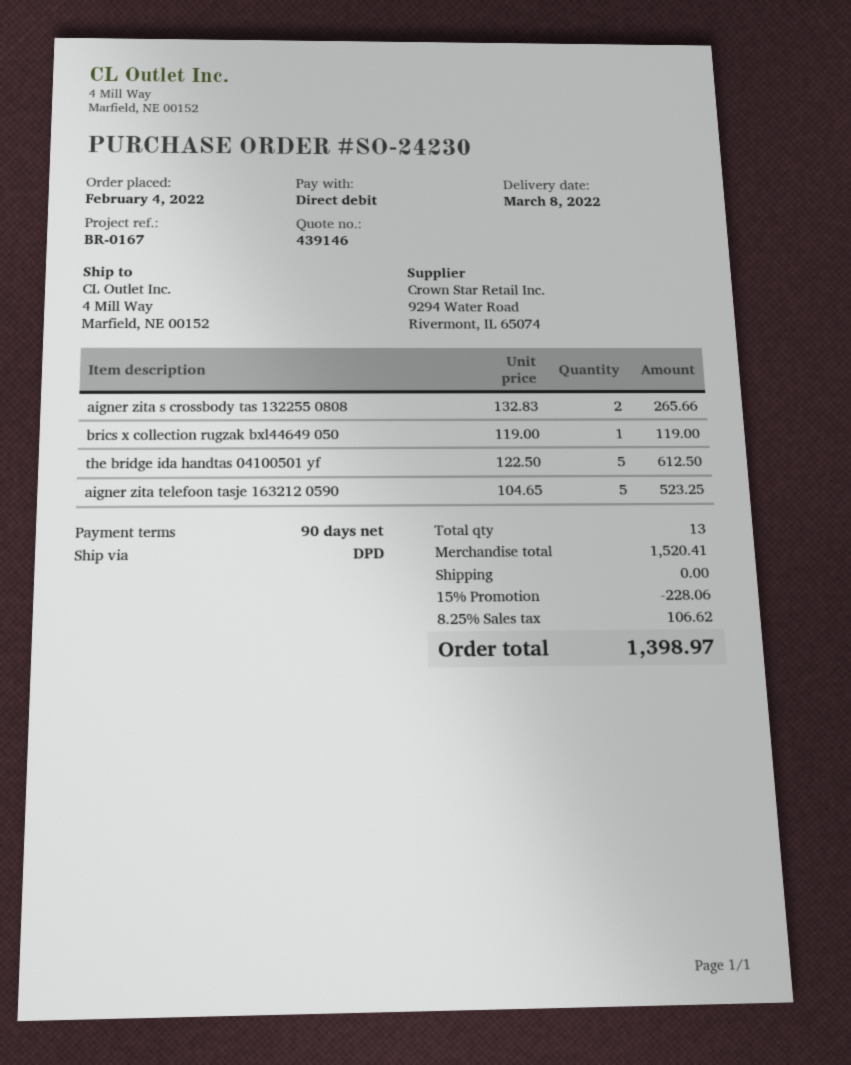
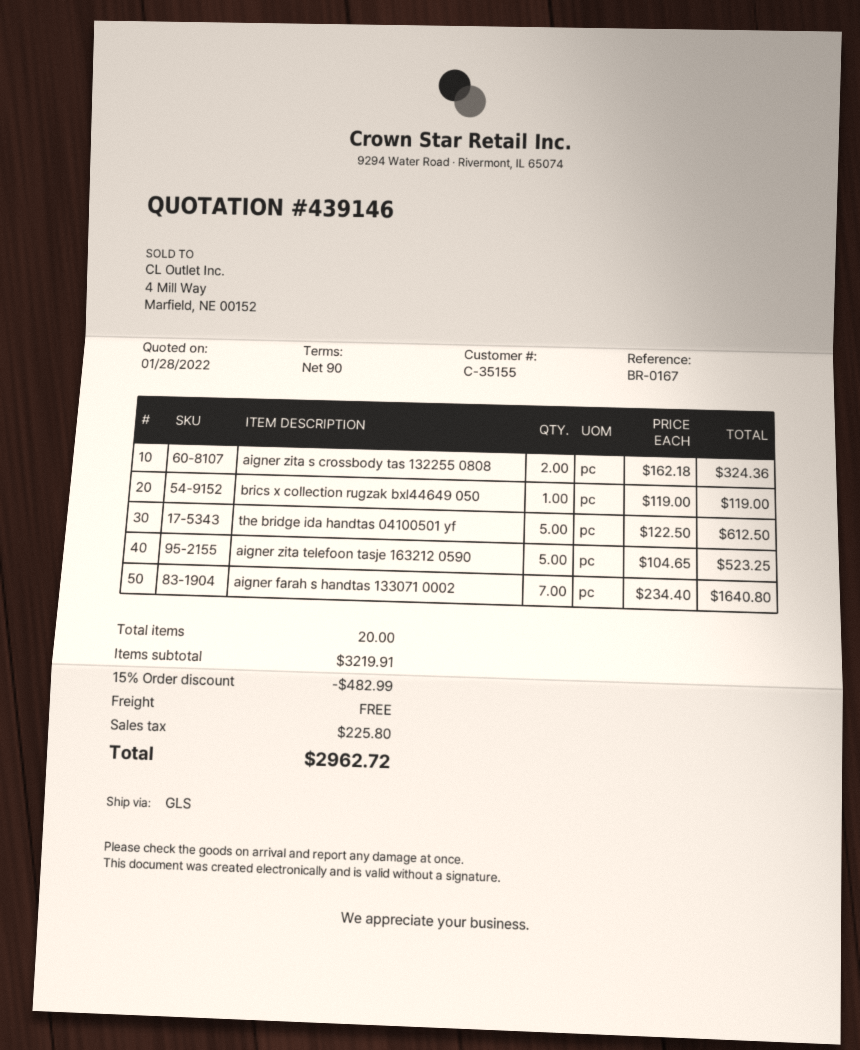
shipping method: DPD -> GLS
aigner zita s crossbody tas 132255 0808: 2 x 132.83 = 265.66 -> 2 x 162.18 = 324.36
aigner farah s handtas 133071 0002: none -> 7 x 234.40 = 1640.80
total quantity: 13 -> 20
subtotal: 1520.41 -> 3219.91
discount: 15% = 228.06 -> 15% = 482.99
tax: 106.62 -> 225.80
total: 1398.97 -> 2962.72

